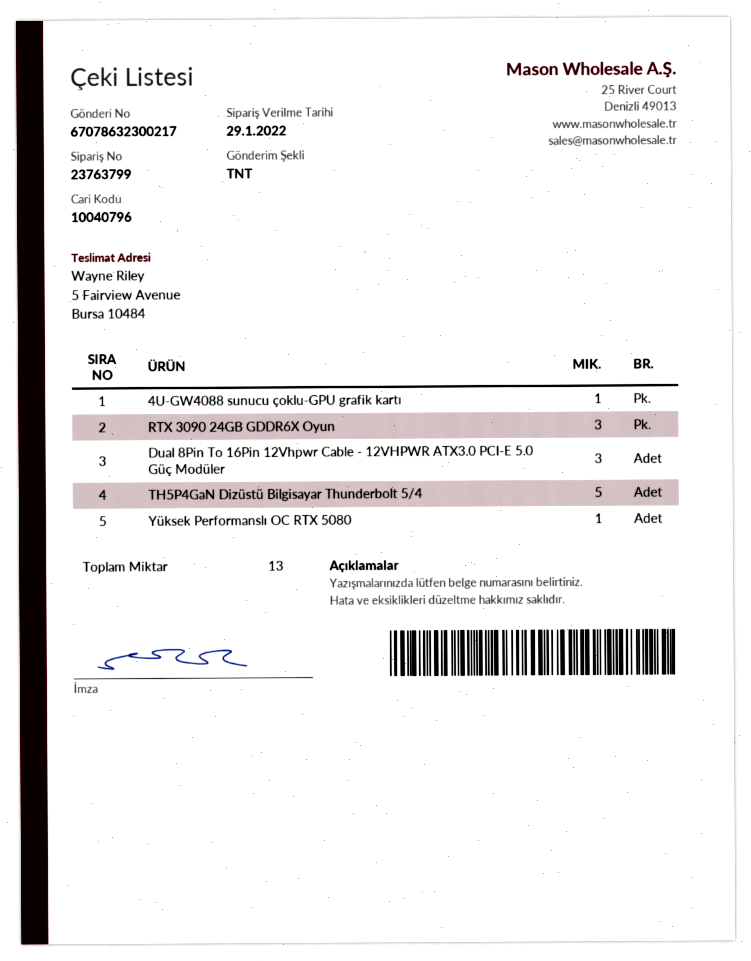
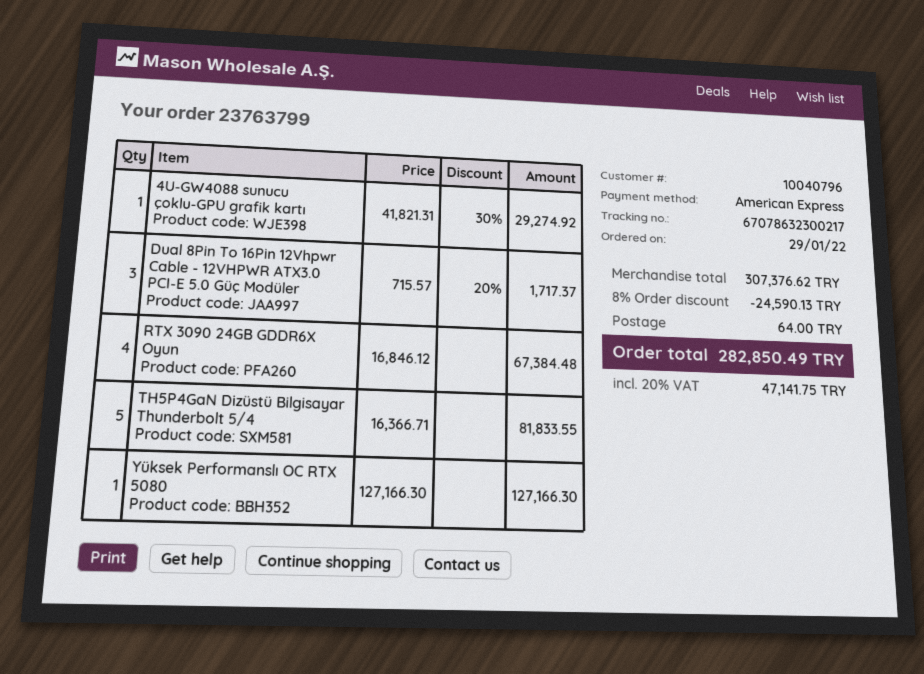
RTX 3090 24GB GDDR6X Oyun: 3 -> 4

